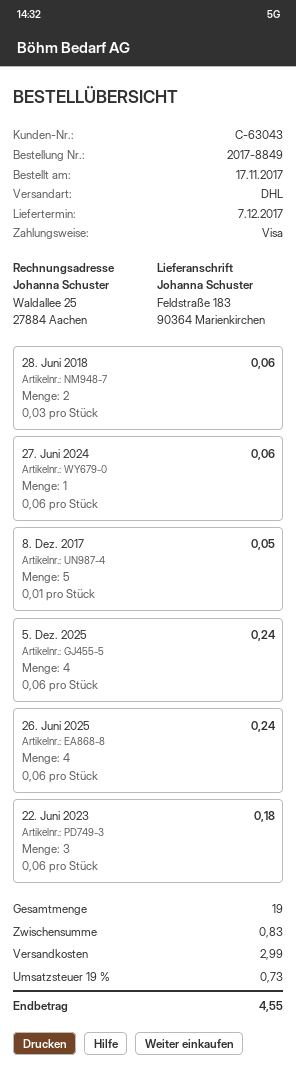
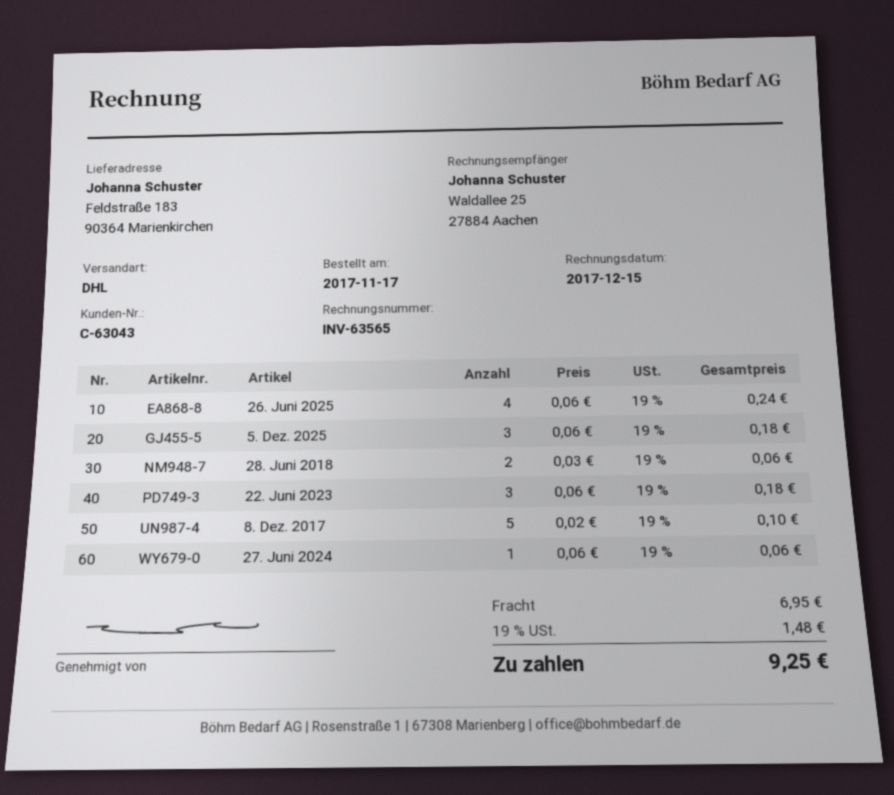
8. Dez. 2017: 5 x 0.01 = 0.05 -> 5 x 0.02 = 0.10
5. Dez. 2025: 4 x 0.06 = 0.24 -> 3 x 0.06 = 0.18
shipping: 2.99 -> 6.95
tax: 19% = 0.73 -> 19% = 1.48
total: 4.55 -> 9.25

